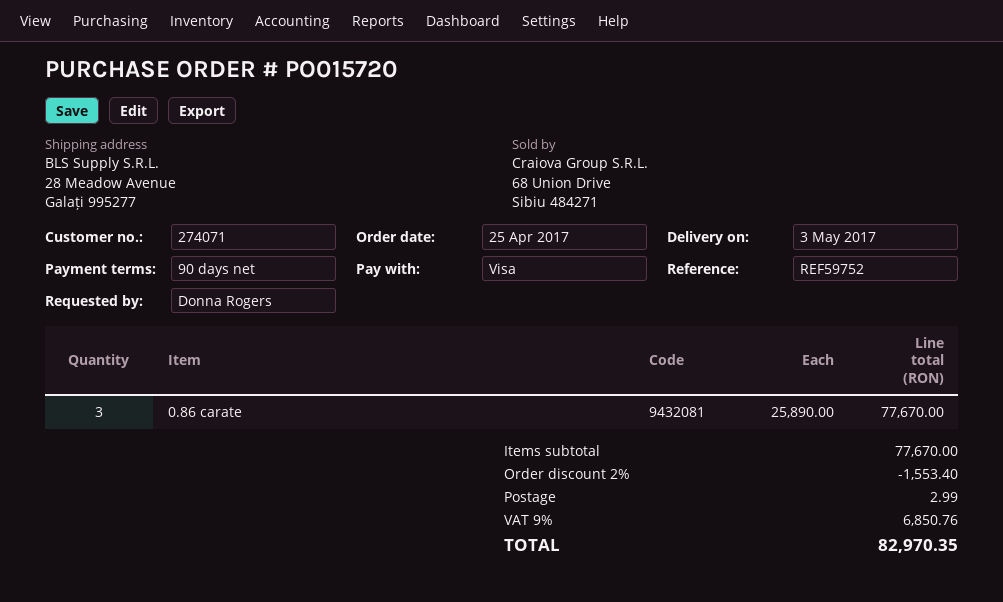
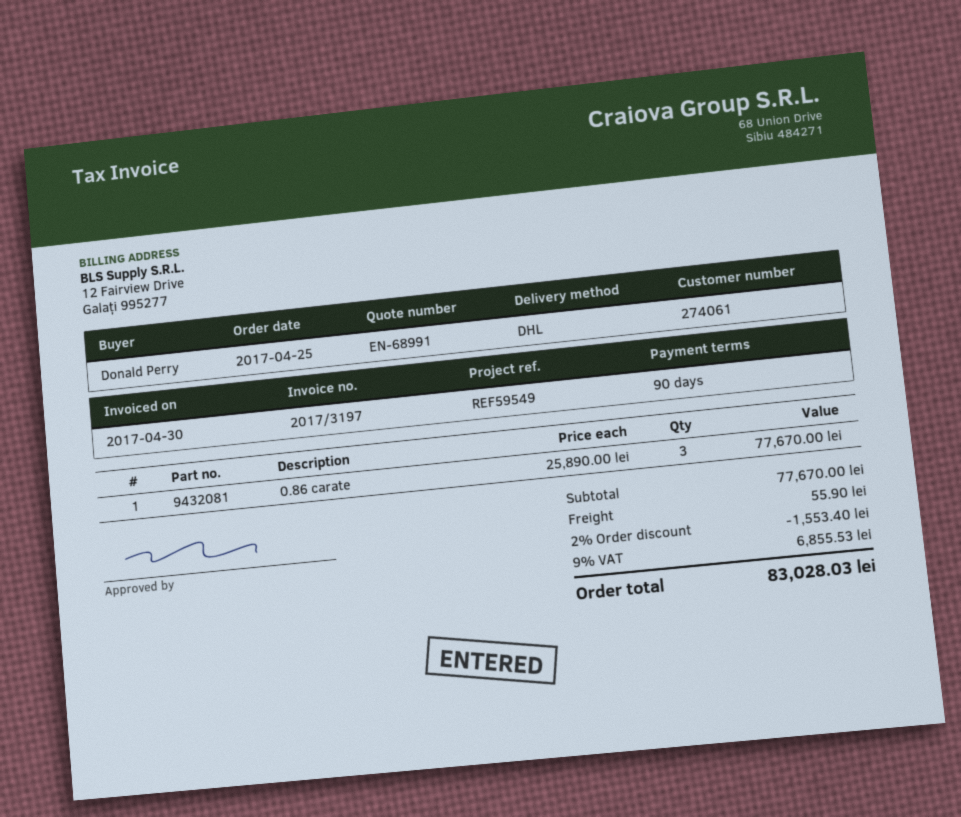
customer number: 274071 -> 274061
reference: REF59752 -> REF59549
ordered by: Donna Rogers -> Donald Perry
shipping: 2.99 -> 55.90
tax: 9% = 6850.76 -> 9% = 6855.53
total: 82970.35 -> 83028.03

